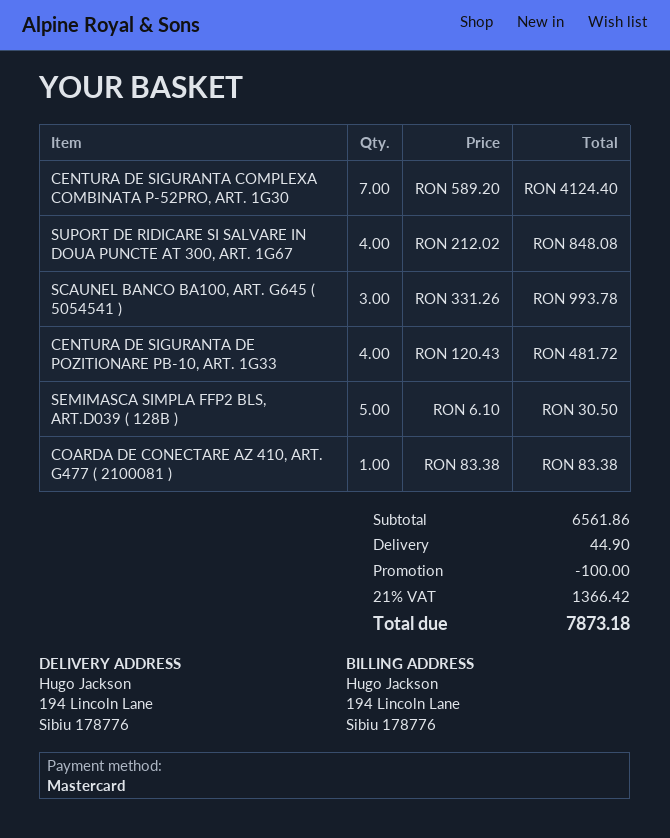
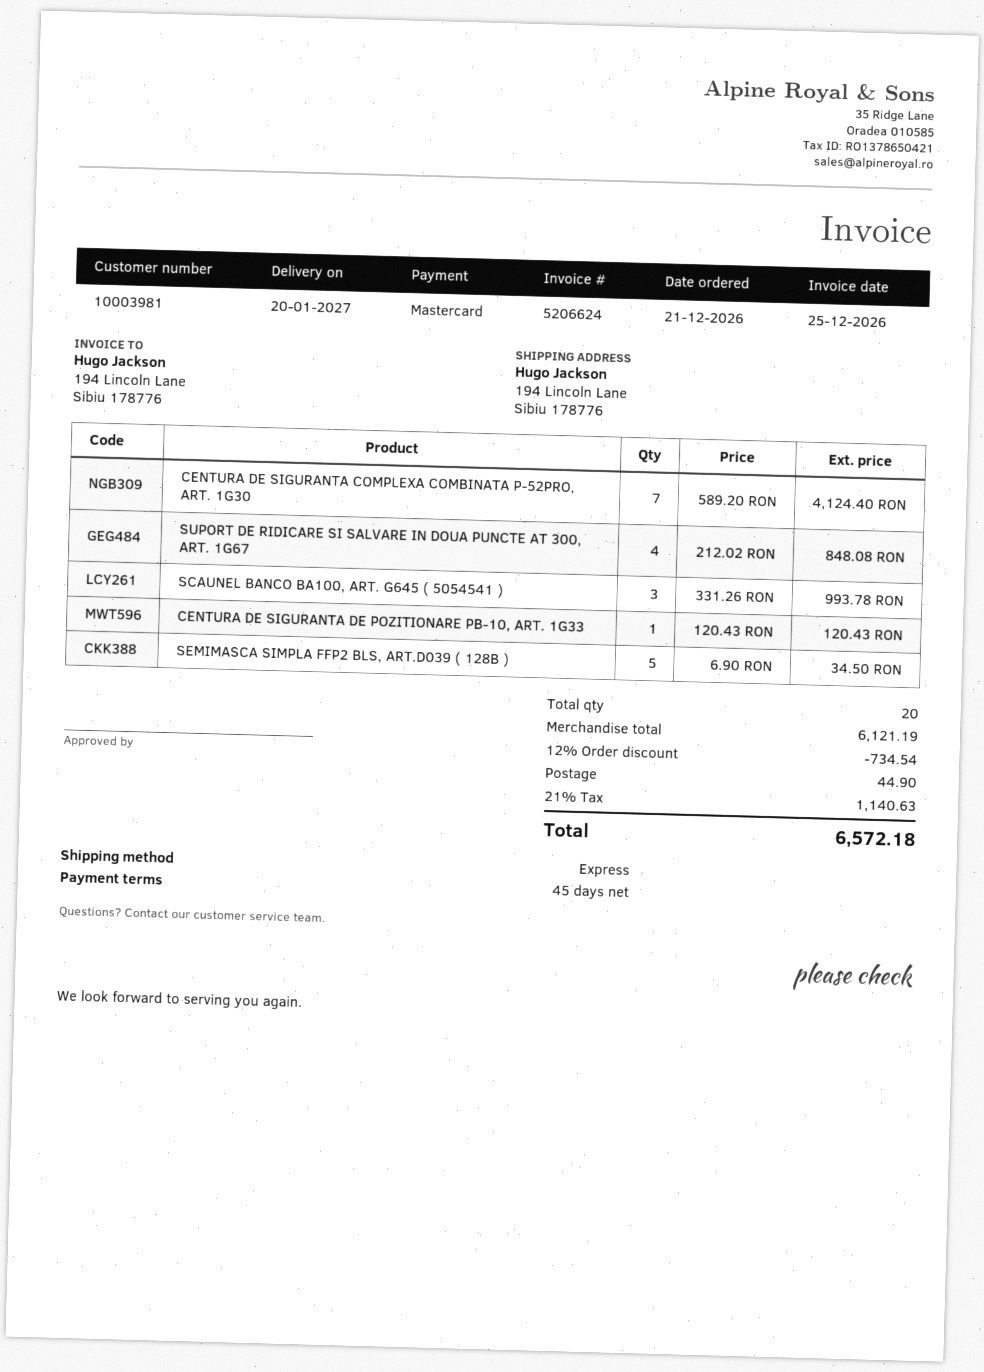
CENTURA DE SIGURANTA DE POZITIONARE PB-10, ART. 1G33: 4 x 120.43 = 481.72 -> 1 x 120.43 = 120.43
SEMIMASCA SIMPLA FFP2 BLS, ART.D039 ( 128B ): 5 x 6.10 = 30.50 -> 5 x 6.90 = 34.50
COARDA DE CONECTARE AZ 410, ART. G477 ( 2100081 ): 1 x 83.38 = 83.38 -> none
subtotal: 6561.86 -> 6121.19
discount: 100.00 -> 734.54
tax: 21% = 1366.42 -> 21% = 1140.63
total: 7873.18 -> 6572.18

